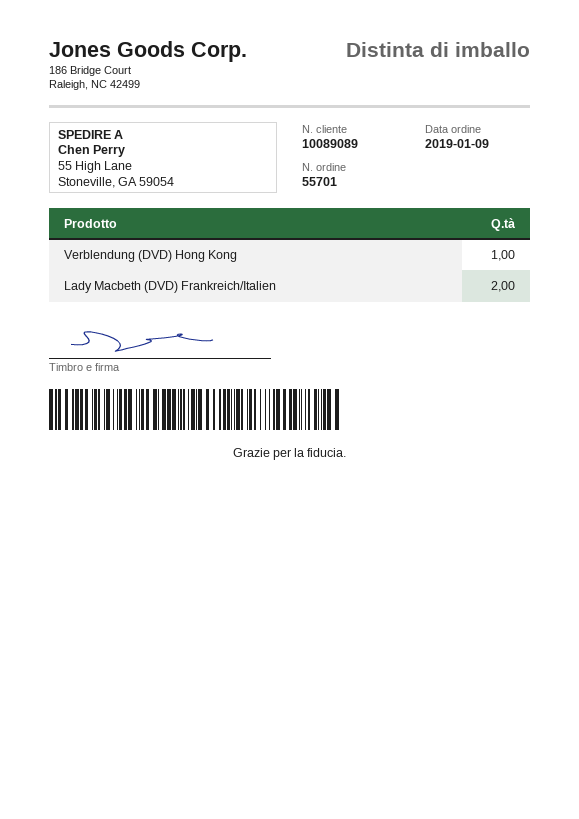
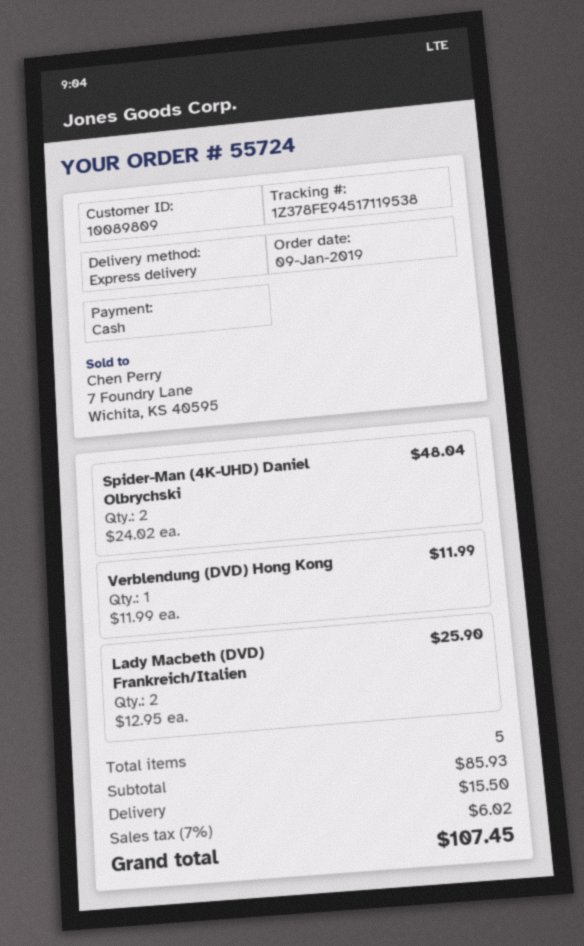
order number: 55701 -> 55724
customer number: 10089089 -> 10089809
Spider-Man (4K-UHD) Daniel Olbrychski: none -> 2

